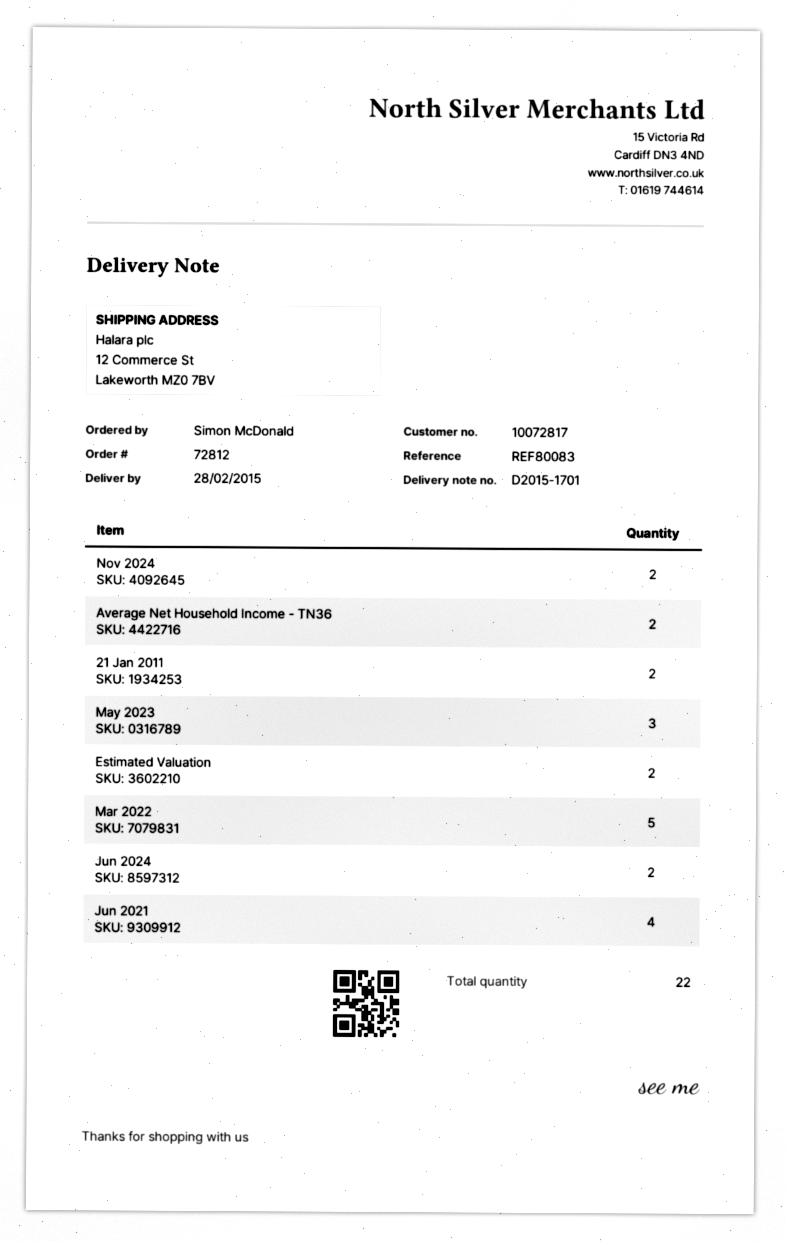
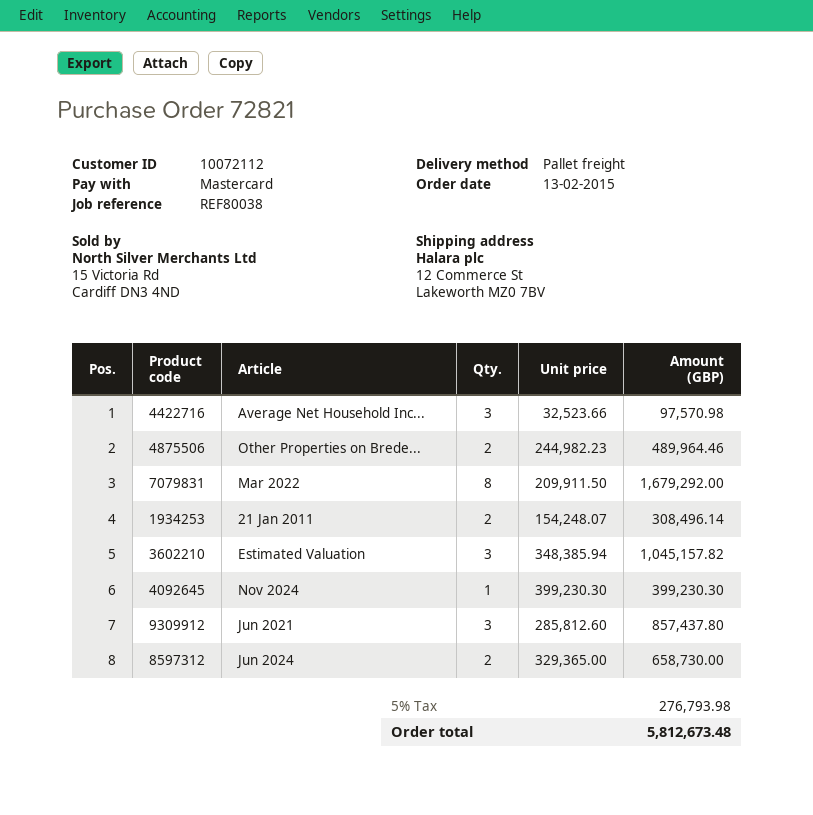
order number: 72812 -> 72821
customer number: 10072817 -> 10072112
reference: REF80083 -> REF80038
Nov 2024: 2 -> 1
Average Net Household Income - TN36: 2 -> 3
May 2023: 3 -> none
Estimated Valuation: 2 -> 3
Mar 2022: 5 -> 8
Jun 2021: 4 -> 3
Other Properties on Brede...: none -> 2

